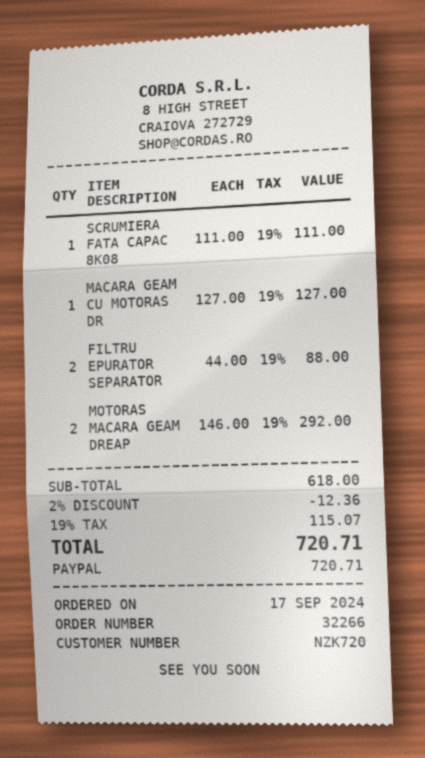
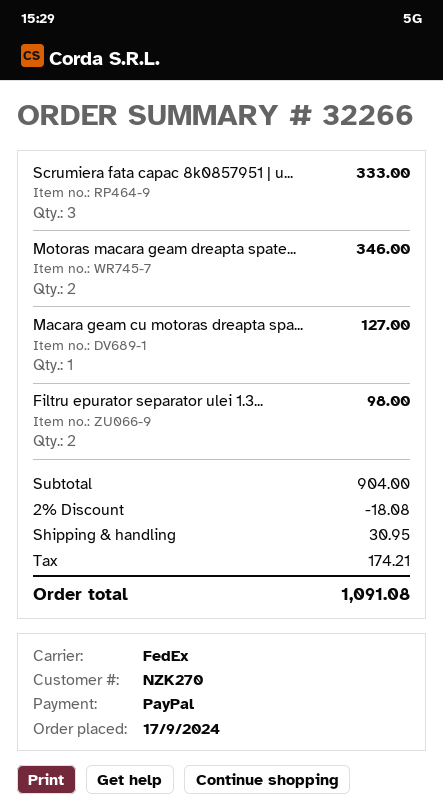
customer number: NZK720 -> NZK270
SCRUMIERA FATA CAPAC 8K08: 1 for 111.00 -> 3 for 333.00
FILTRU EPURATOR SEPARATOR: 2 for 88.00 -> 2 for 98.00
MOTORAS MACARA GEAM DREAP: 2 for 292.00 -> 2 for 346.00
subtotal: 618.00 -> 904.00
discount: 2% = 12.36 -> 2% = 18.08
shipping: none -> 30.95
tax: 115.07 -> 174.21
total: 720.71 -> 1091.08

